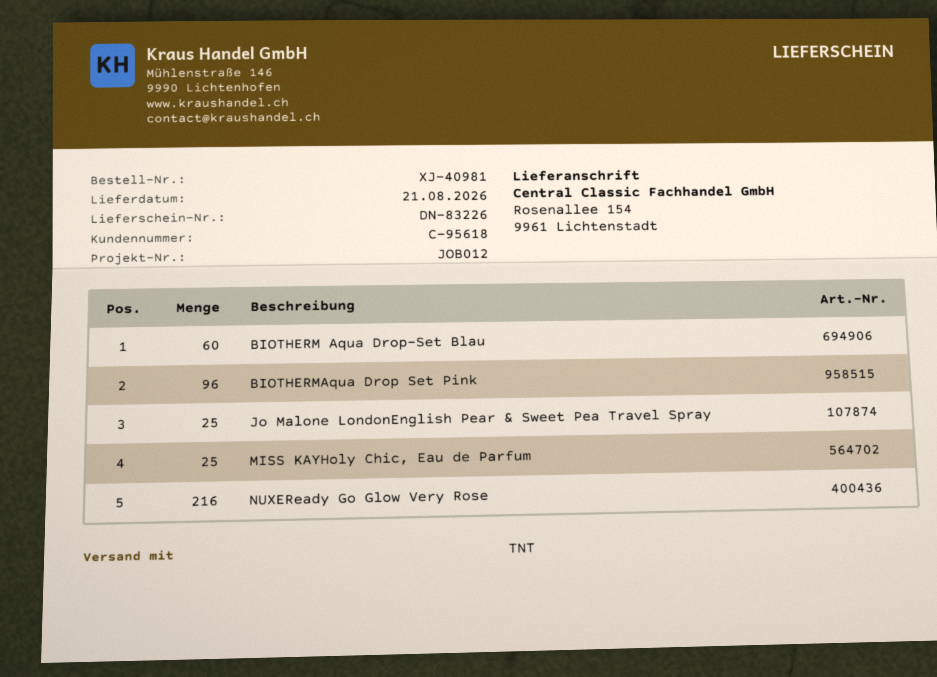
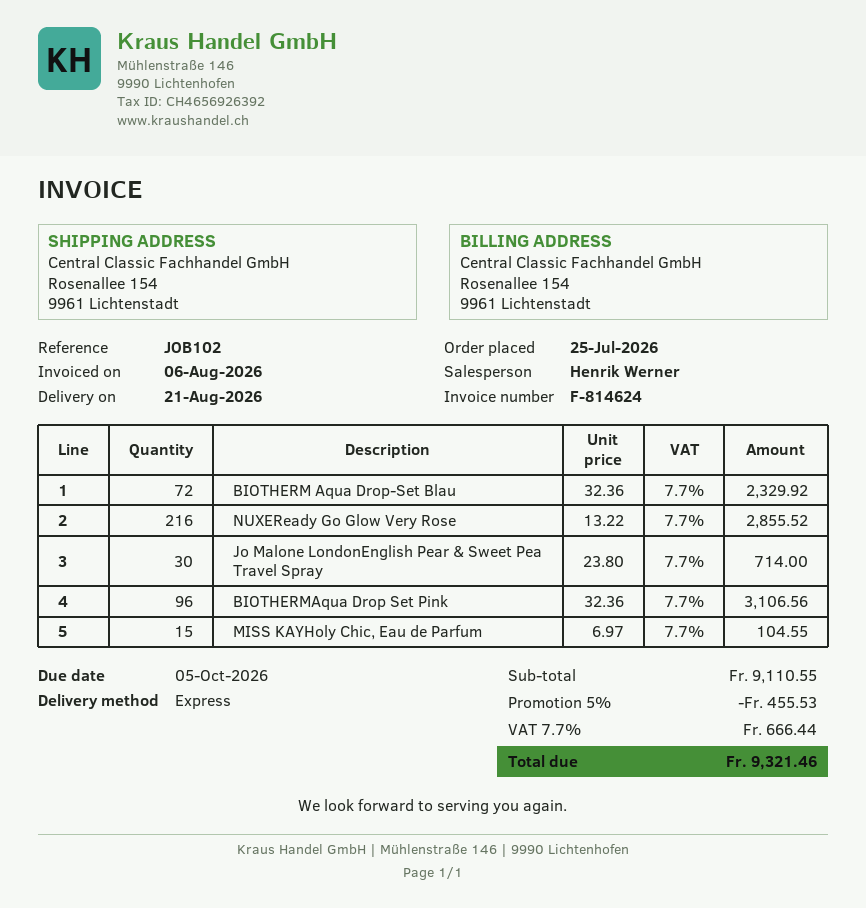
reference: JOB012 -> JOB102
shipping method: TNT -> express
BIOTHERM Aqua Drop-Set Blau: 60 -> 72
Jo Malone LondonEnglish Pear & Sweet Pea Travel Spray: 25 -> 30
MISS KAYHoly Chic, Eau de Parfum: 25 -> 15

